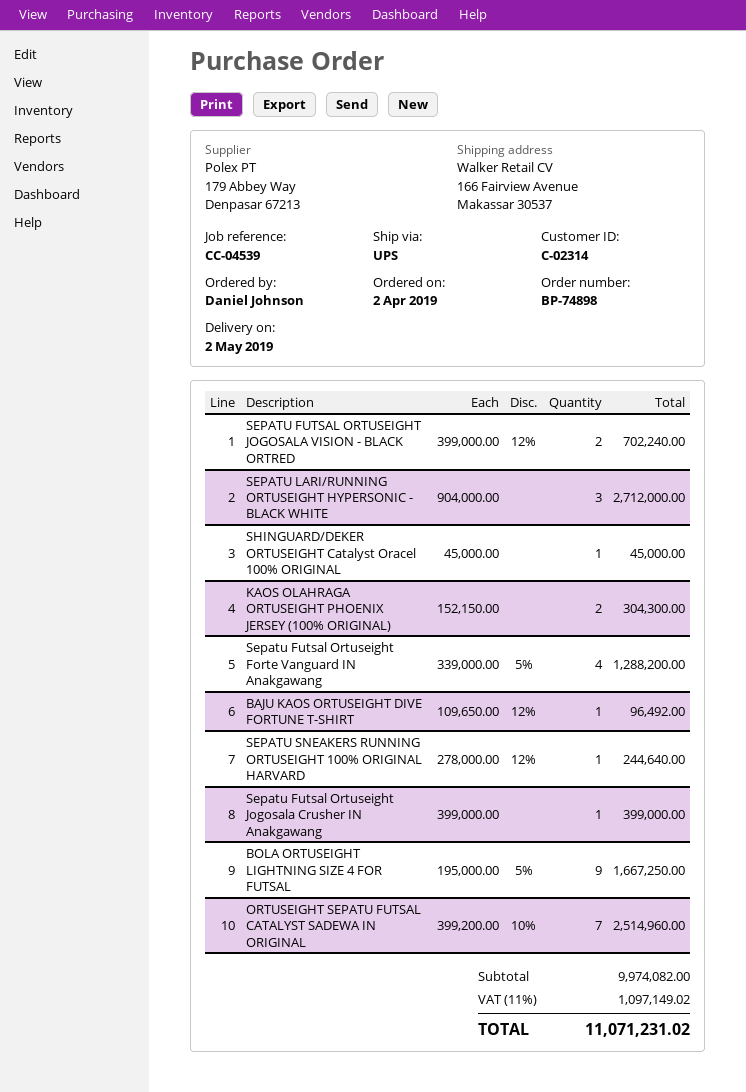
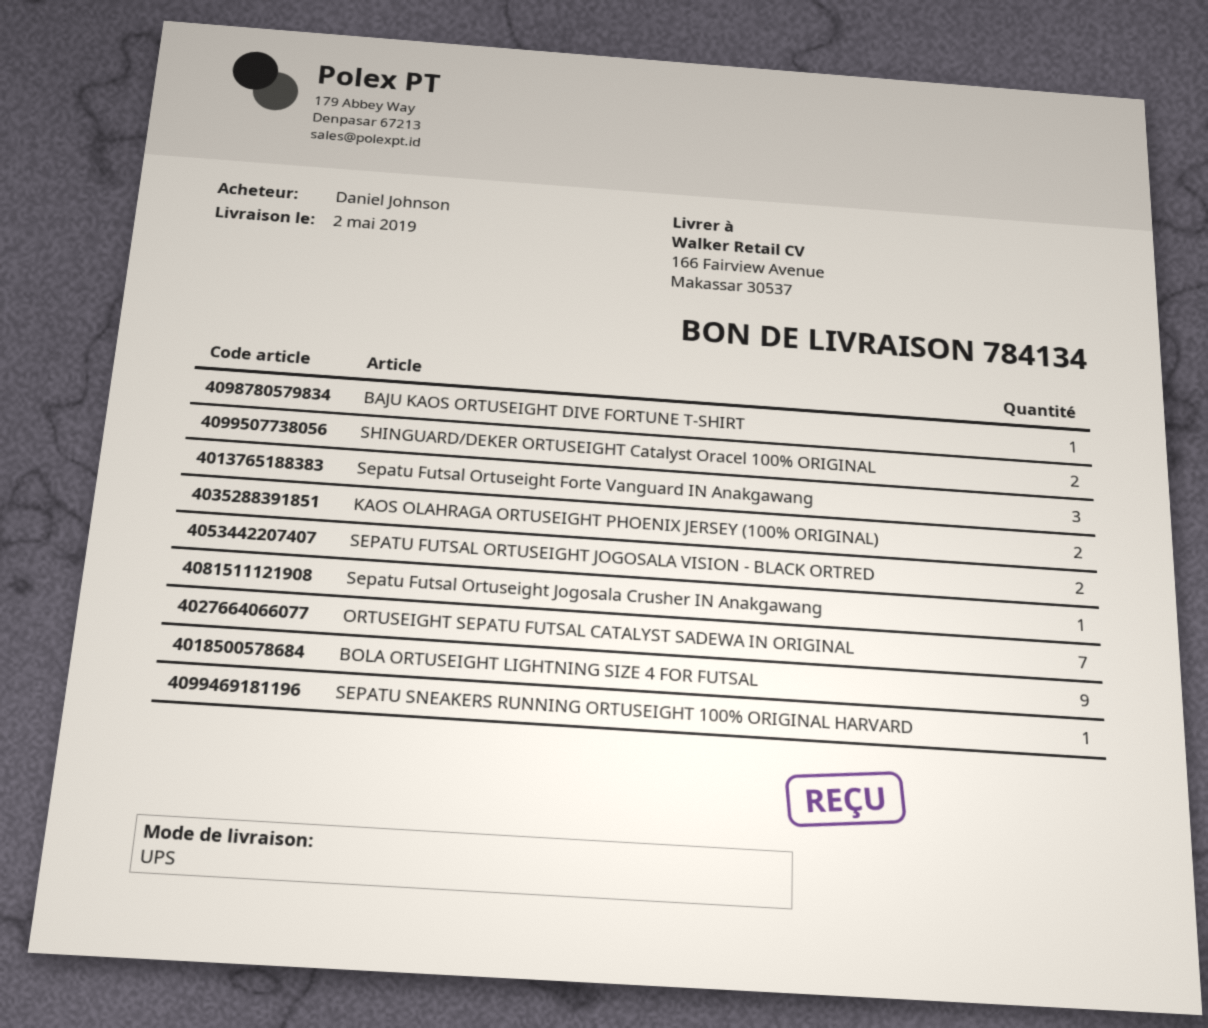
SEPATU LARI/RUNNING ORTUSEIGHT HYPERSONIC - BLACK WHITE: 3 -> none
SHINGUARD/DEKER ORTUSEIGHT Catalyst Oracel 100% ORIGINAL: 1 -> 2
Sepatu Futsal Ortuseight Forte Vanguard IN Anakgawang: 4 -> 3

